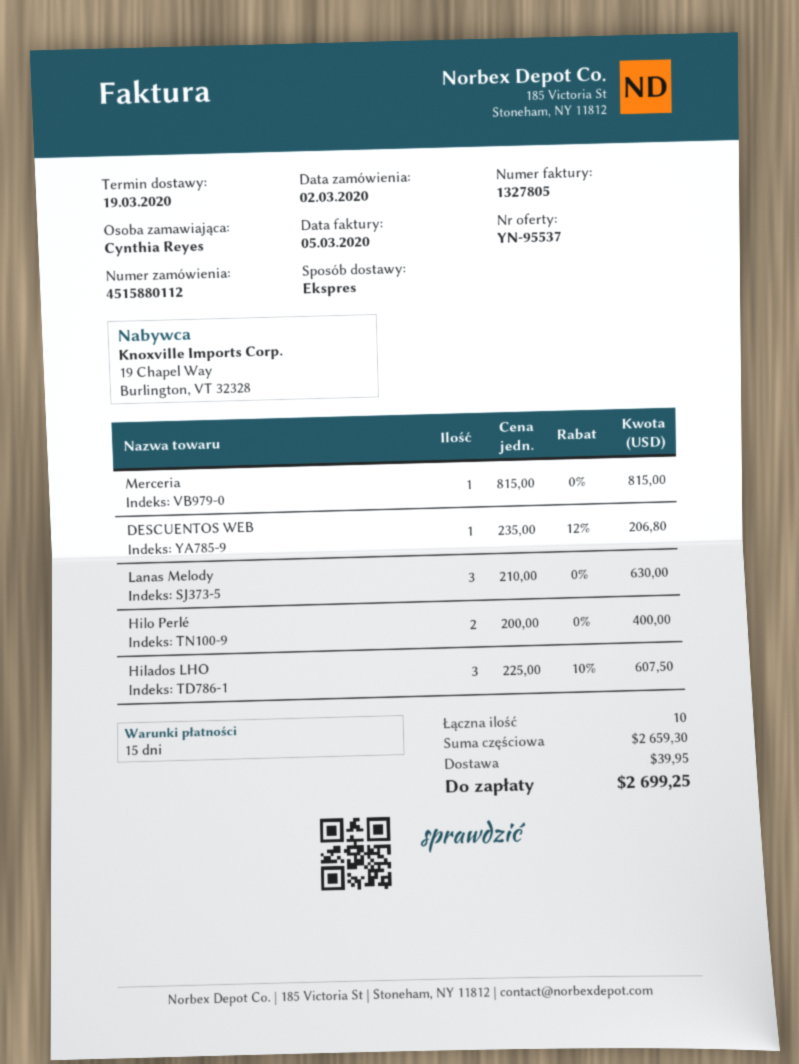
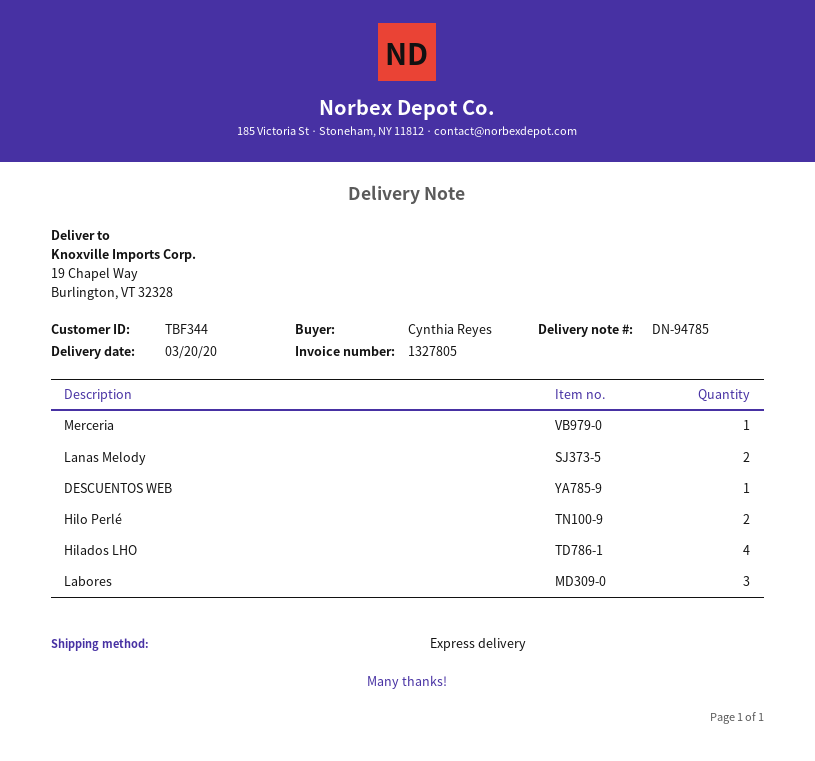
delivery date: 2020-03-19 -> 2020-03-20
Lanas Melody: 3 -> 2
Hilados LHO: 3 -> 4
Labores: none -> 3

